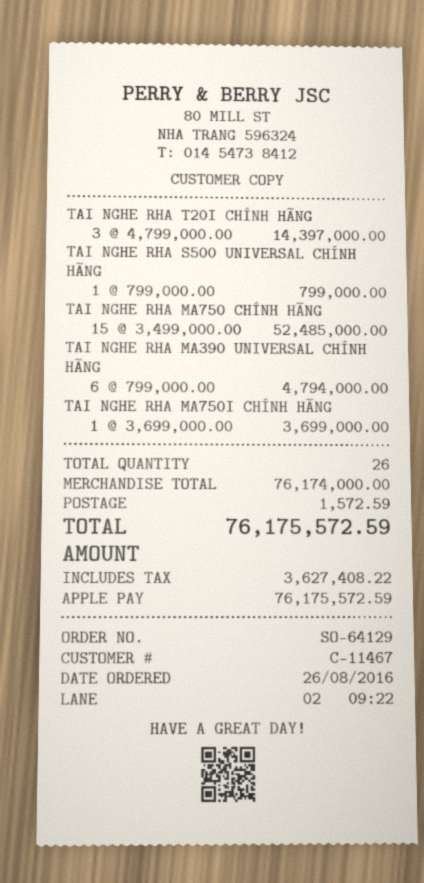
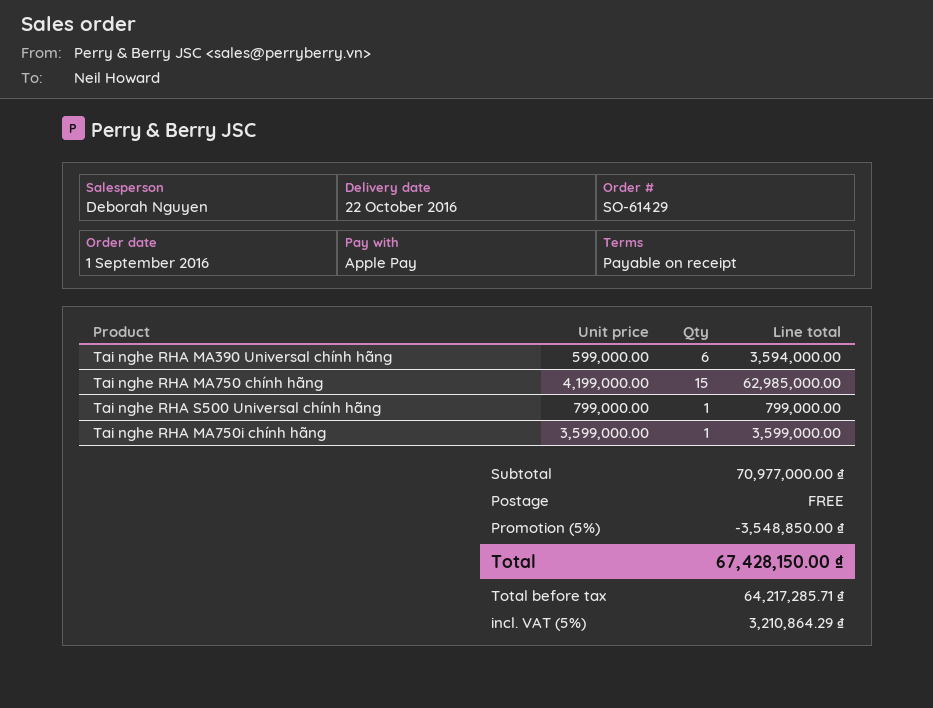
order number: SO-64129 -> SO-61429
order date: 2016-08-26 -> 2016-09-01
TAI NGHE RHA T20I CHÍNH HÃNG: 3 x 4799000.00 = 14397000.00 -> none
TAI NGHE RHA MA750 CHÍNH HÃNG: 15 x 3499000.00 = 52485000.00 -> 15 x 4199000.00 = 62985000.00
TAI NGHE RHA MA390 UNIVERSAL CHÍNH HÃNG: 6 x 799000.00 = 4794000.00 -> 6 x 599000.00 = 3594000.00
TAI NGHE RHA MA750I CHÍNH HÃNG: 1 x 3699000.00 = 3699000.00 -> 1 x 3599000.00 = 3599000.00
subtotal: 76174000.00 -> 70977000.00
discount: none -> 5% = 3548850.00
shipping: 1572.59 -> 0.00
tax: 3627408.22 -> 3210864.29
total: 76175572.59 -> 67428150.00

